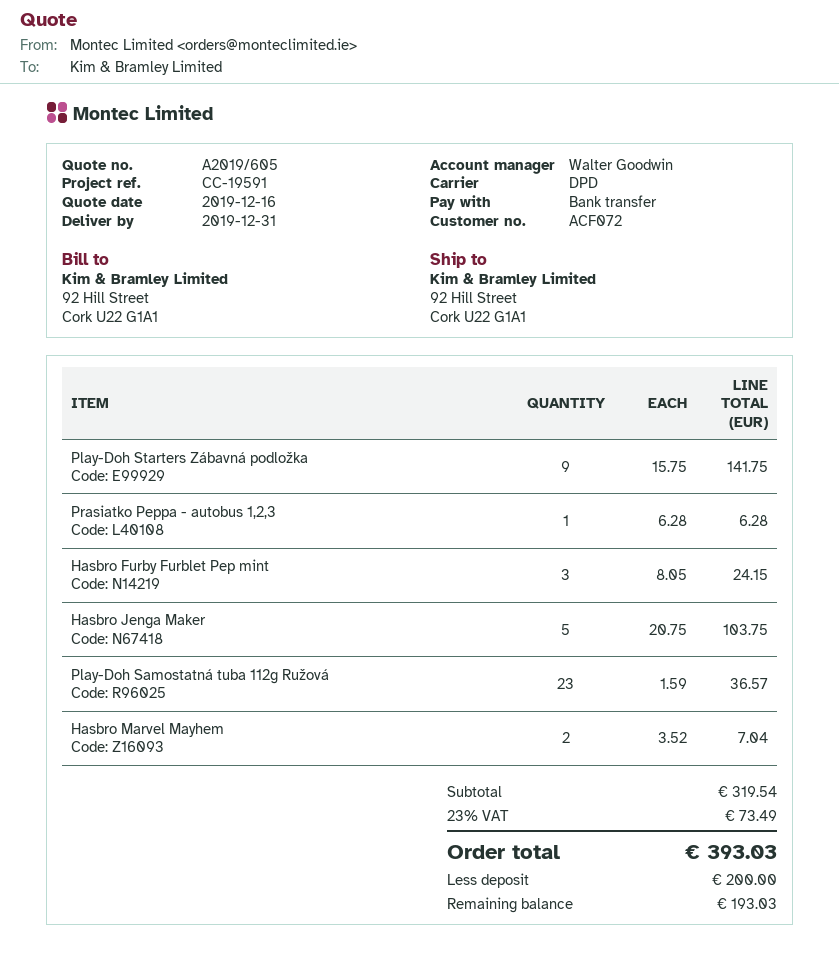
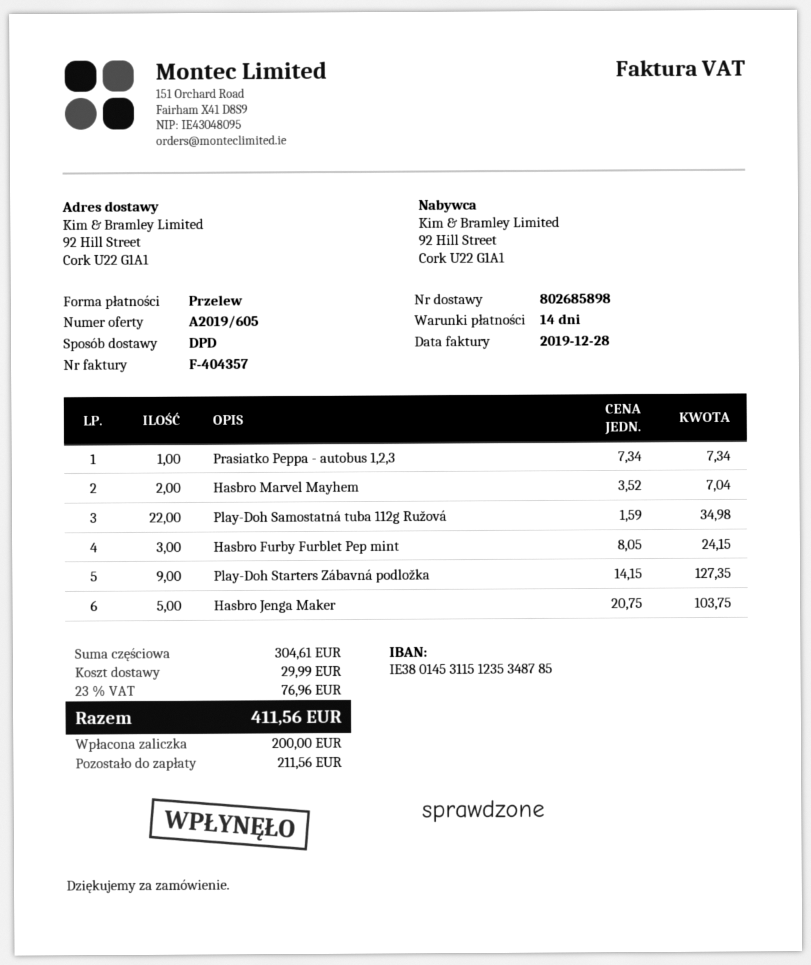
Play-Doh Starters Zábavná podložka: 9 x 15.75 = 141.75 -> 9 x 14.15 = 127.35
Prasiatko Peppa - autobus 1,2,3: 1 x 6.28 = 6.28 -> 1 x 7.34 = 7.34
Play-Doh Samostatná tuba 112g Ružová: 23 x 1.59 = 36.57 -> 22 x 1.59 = 34.98
subtotal: 319.54 -> 304.61
shipping: none -> 29.99
tax: 23% = 73.49 -> 23% = 76.96
total: 393.03 -> 411.56
balance: 193.03 -> 211.56

